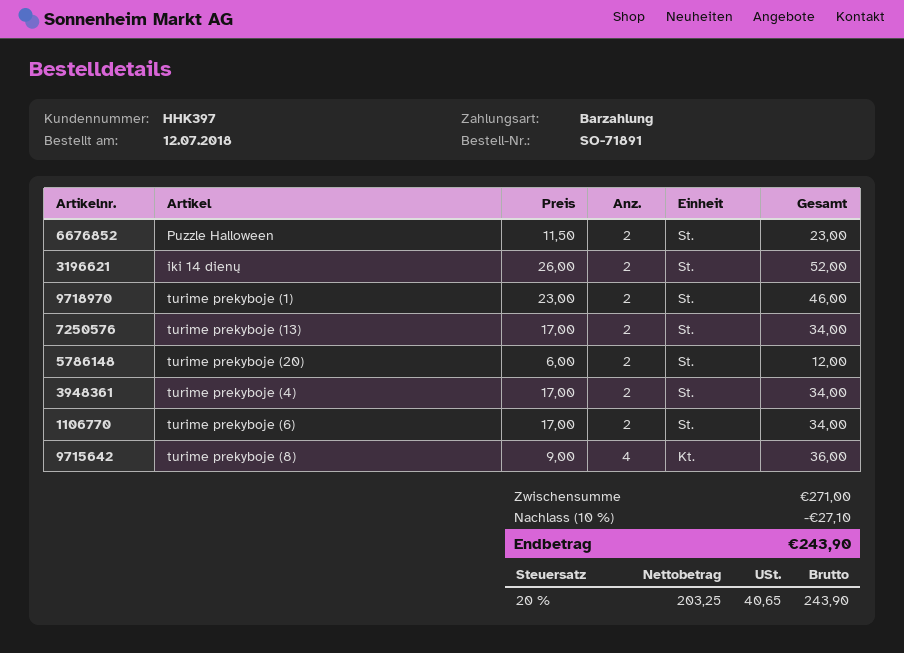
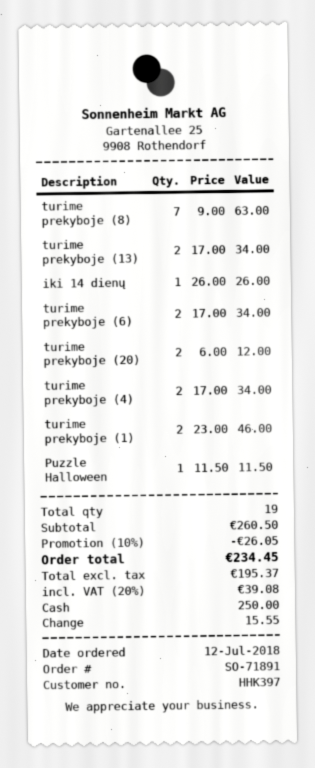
Puzzle Halloween: 2 x 11.50 = 23.00 -> 1 x 11.50 = 11.50
iki 14 dienų: 2 x 26.00 = 52.00 -> 1 x 26.00 = 26.00
turime prekyboje (8): 4 x 9.00 = 36.00 -> 7 x 9.00 = 63.00
subtotal: 271.00 -> 260.50
discount: 10% = 27.10 -> 10% = 26.05
net: 203.25 -> 195.37
tax: 20% = 40.65 -> 20% = 39.08
total: 243.90 -> 234.45

